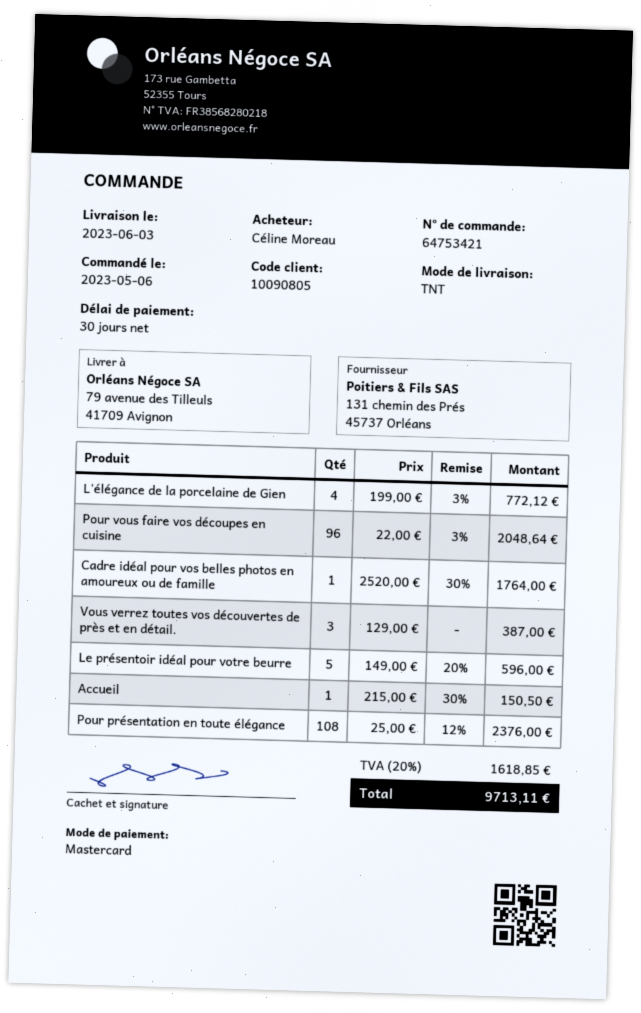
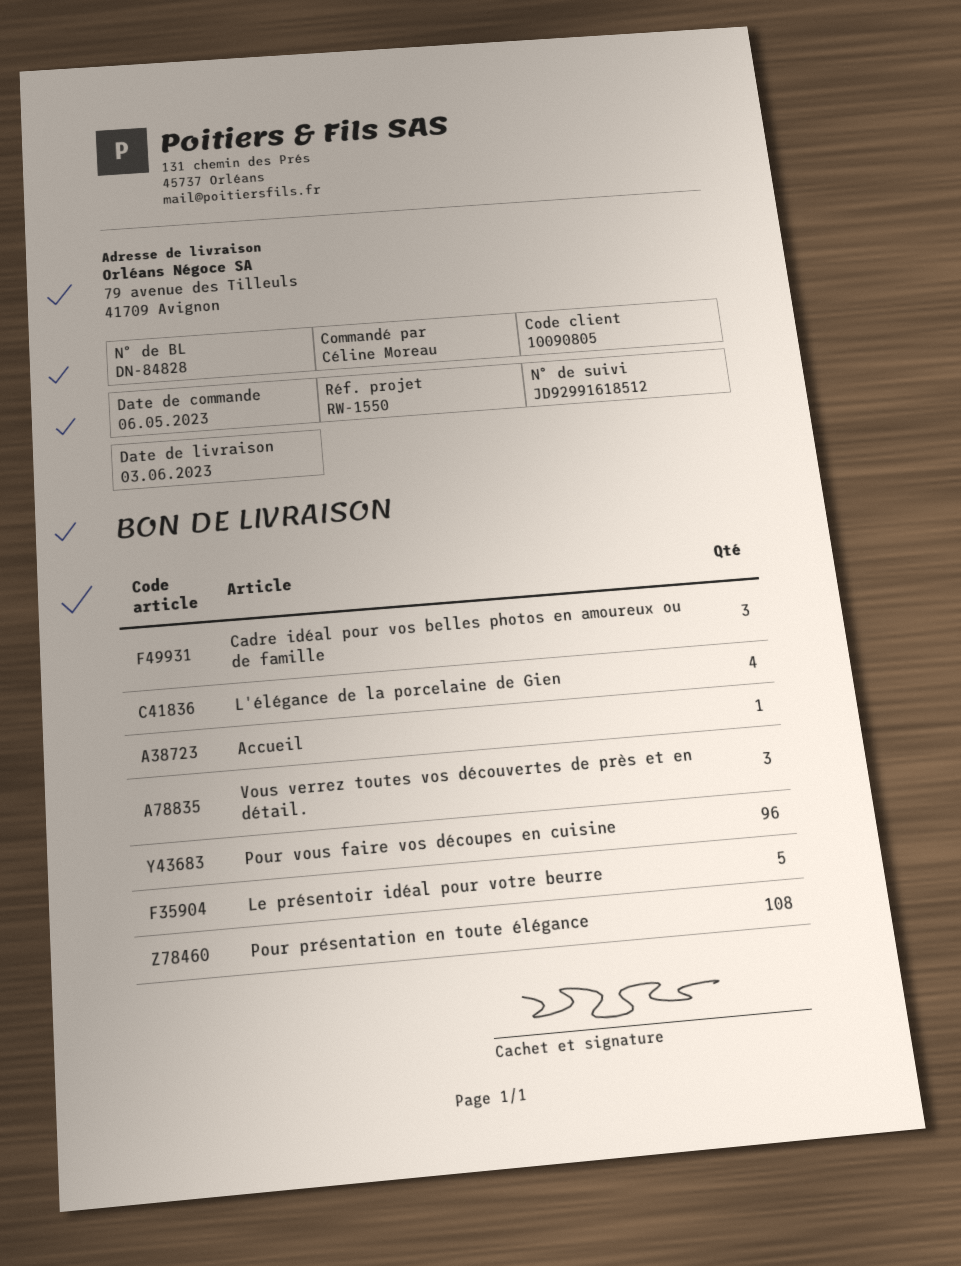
Cadre idéal pour vos belles photos en amoureux ou de famille: 1 -> 3

